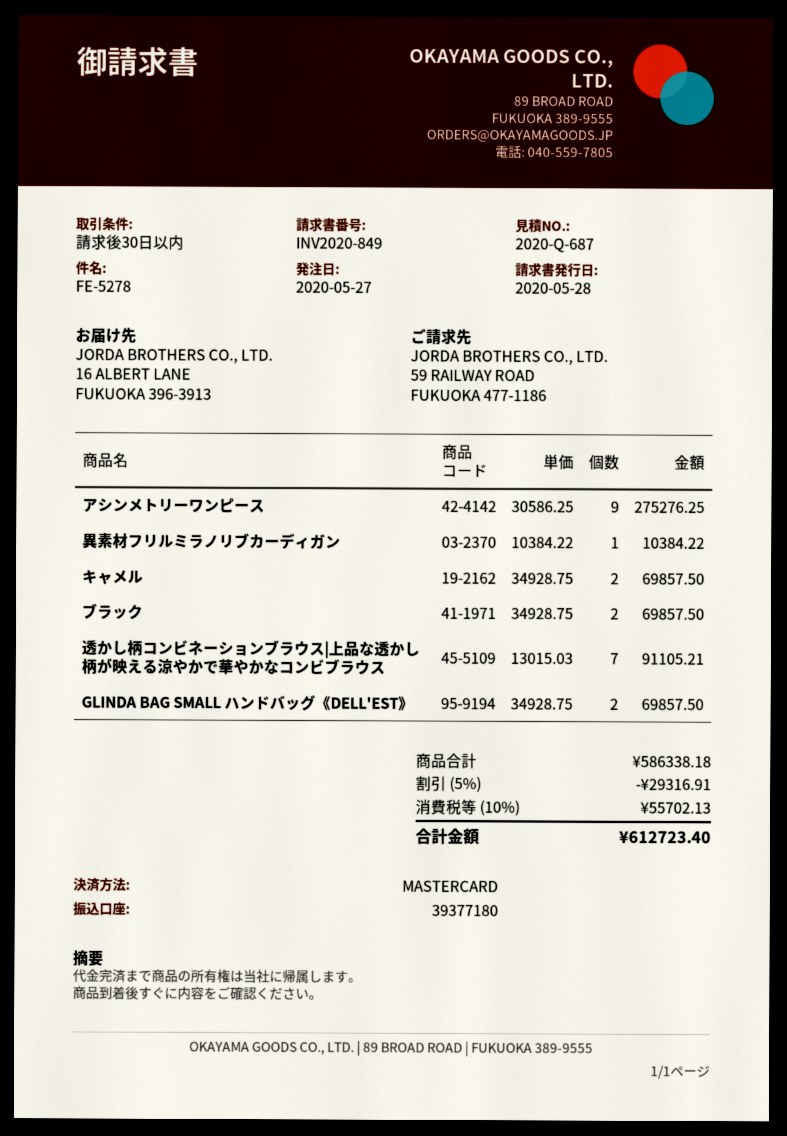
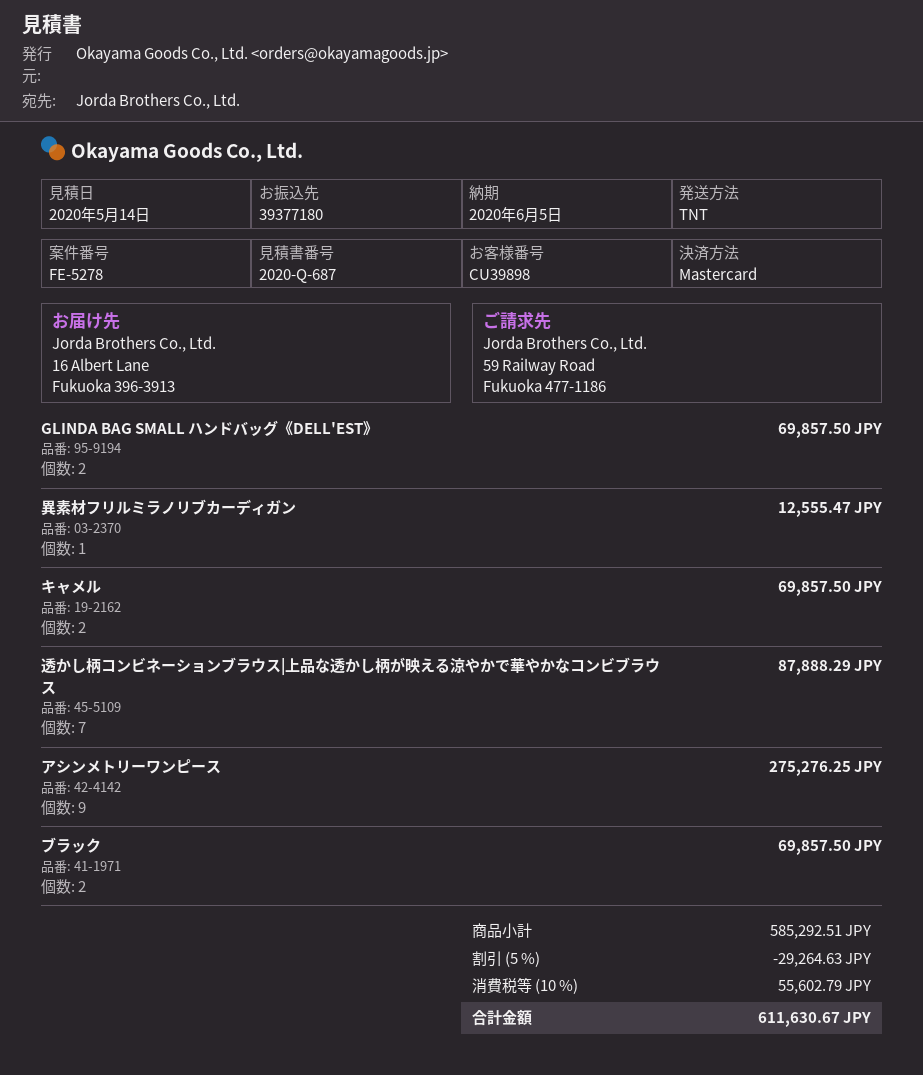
異素材フリルミラノリブカーディガン: 1 for 10384.22 -> 1 for 12555.47
透かし柄コンビネーションブラウス|上品な透かし柄が映える涼やかで華やかなコンビブラウス: 7 for 91105.21 -> 7 for 87888.29
subtotal: 586338.18 -> 585292.51
discount: 5% = 29316.91 -> 5% = 29264.63
tax: 10% = 55702.13 -> 10% = 55602.79
total: 612723.40 -> 611630.67

